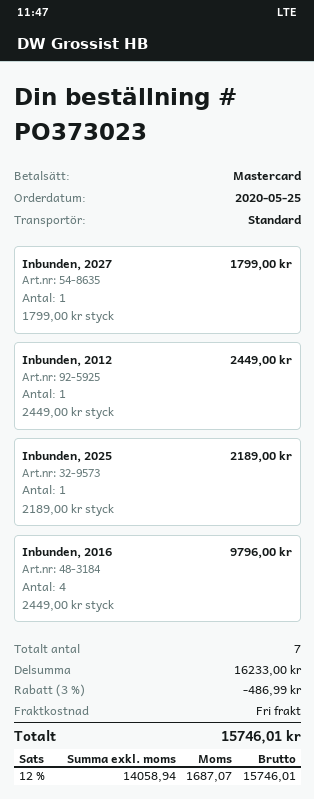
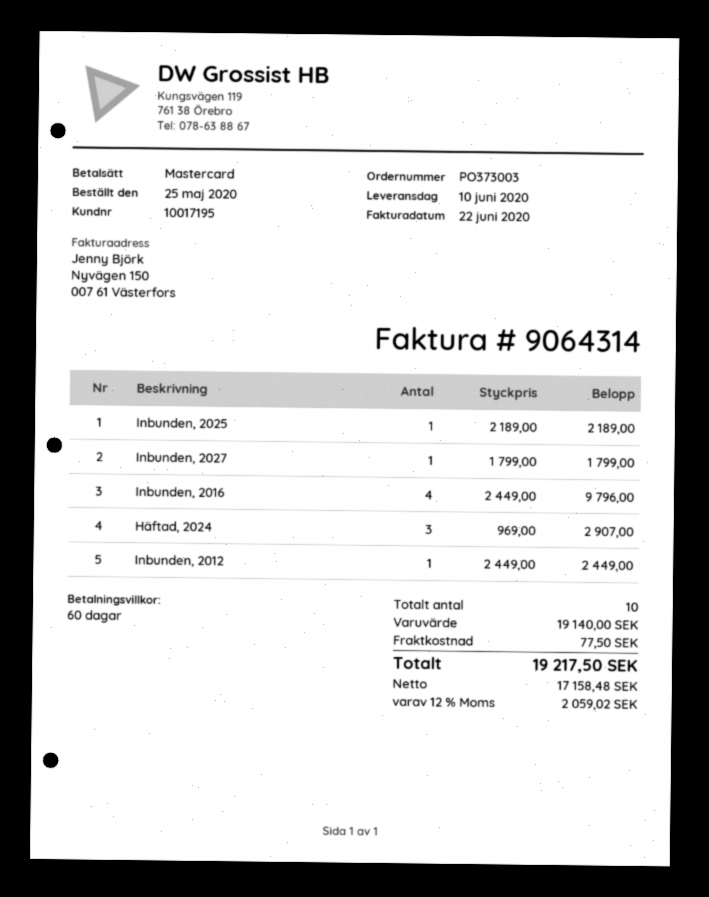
order number: PO373023 -> PO373003
Häftad, 2024: none -> 3 x 969.00 = 2907.00
total quantity: 7 -> 10
subtotal: 16233.00 -> 19140.00
discount: 3% = 486.99 -> none
shipping: 0.00 -> 77.50
net: 14058.94 -> 17158.48
tax: 12% = 1687.07 -> 12% = 2059.02
total: 15746.01 -> 19217.50

